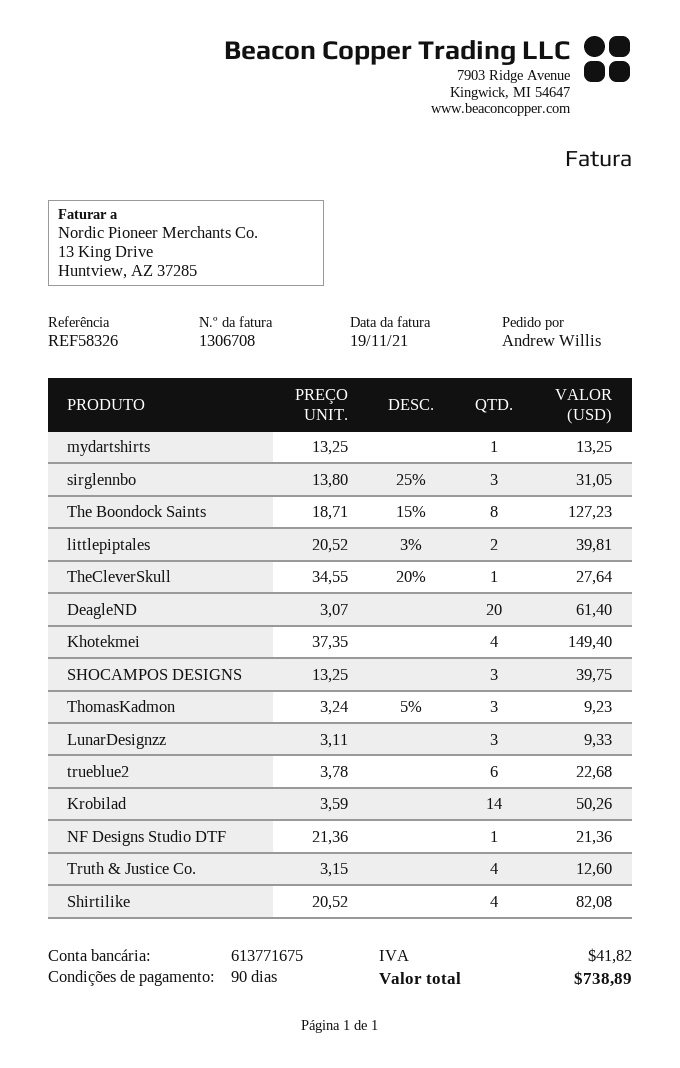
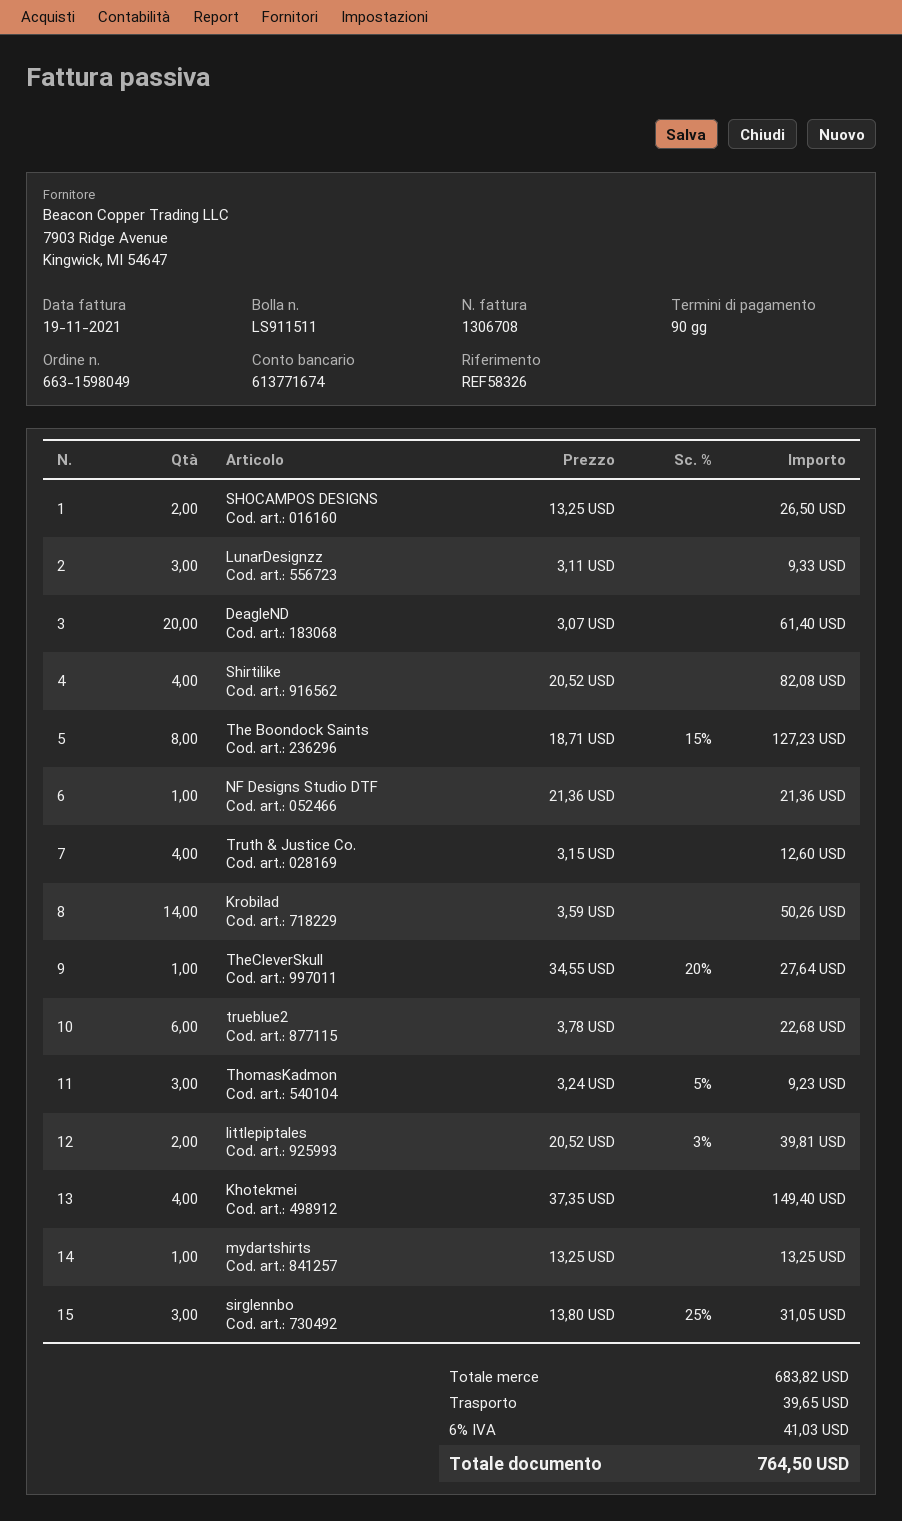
bank account: 613771675 -> 613771674
SHOCAMPOS DESIGNS: 3 x 13.25 = 39.75 -> 2 x 13.25 = 26.50
shipping: none -> 39.65
tax: 41.82 -> 41.03
total: 738.89 -> 764.50

